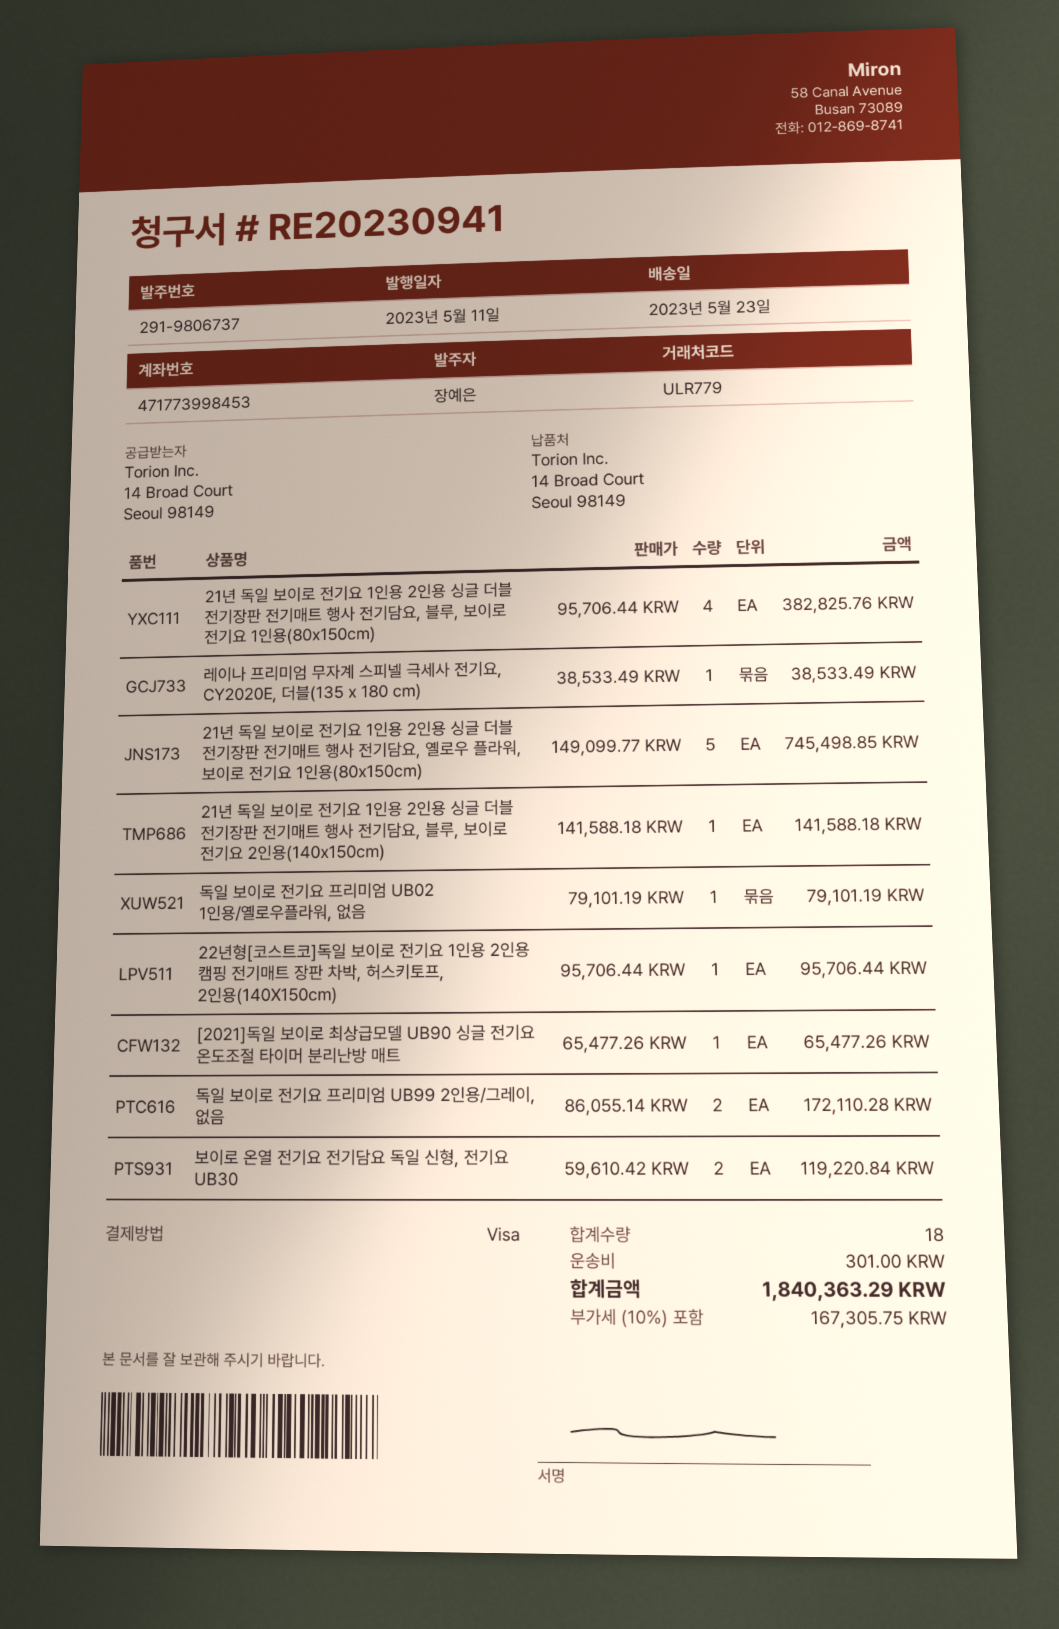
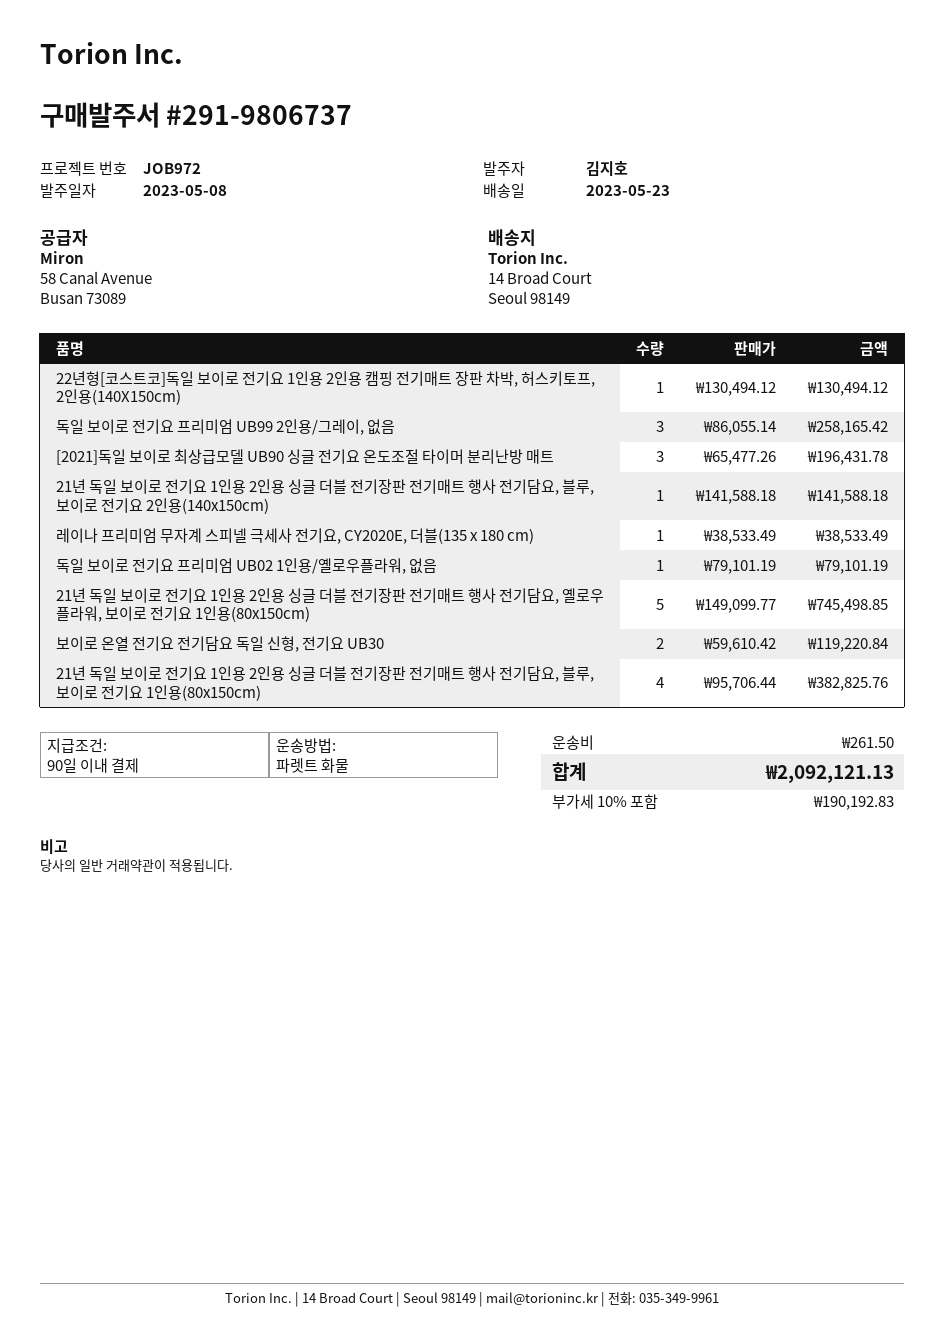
ordered by: 장예은 -> 김지호
22년형[코스트코]독일 보이로 전기요 1인용 2인용 캠핑 전기매트 장판 차박, 허스키토프, 2인용(140X150cm): 1 x 95706.44 = 95706.44 -> 1 x 130494.12 = 130494.12
[2021]독일 보이로 최상급모델 UB90 싱글 전기요 온도조절 타이머 분리난방 매트: 1 x 65477.26 = 65477.26 -> 3 x 65477.26 = 196431.78
독일 보이로 전기요 프리미엄 UB99 2인용/그레이, 없음: 2 x 86055.14 = 172110.28 -> 3 x 86055.14 = 258165.42
shipping: 301.00 -> 261.50
tax: 10% = 167305.75 -> 10% = 190192.83
total: 1840363.29 -> 2092121.13

